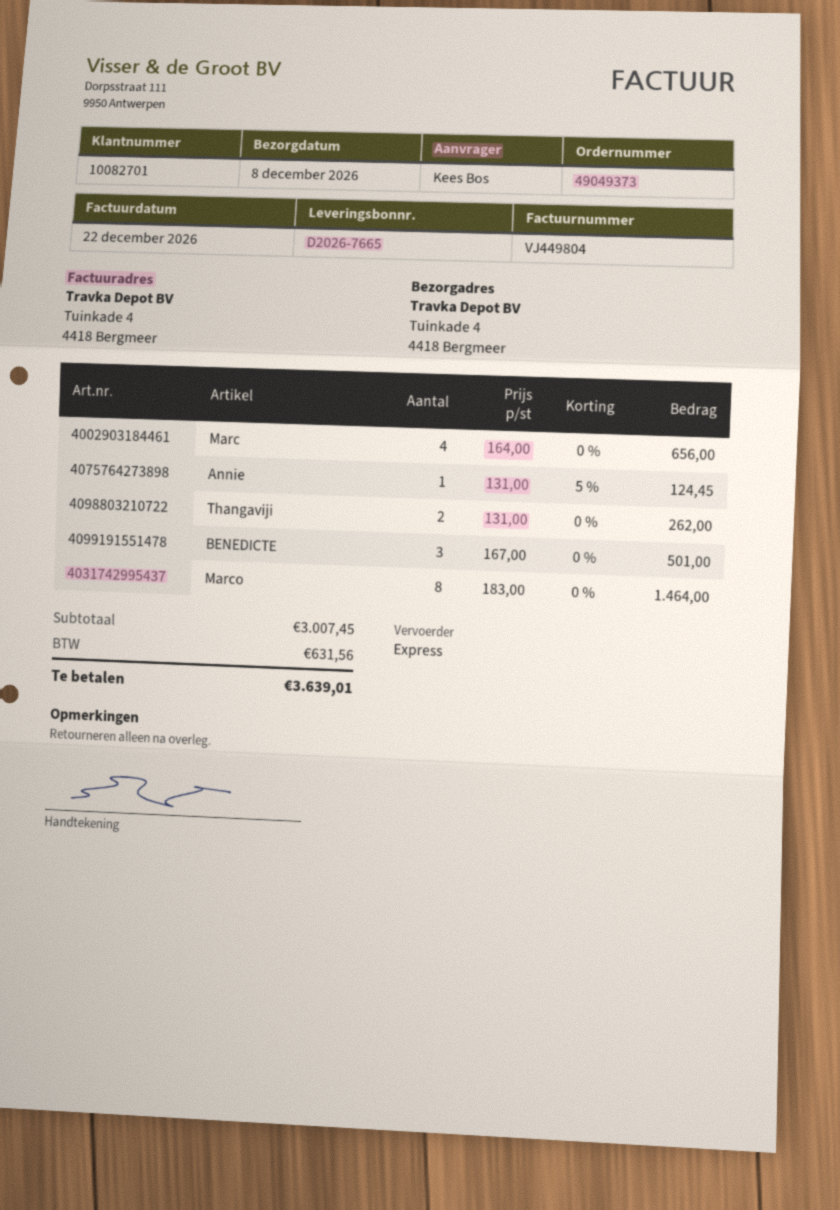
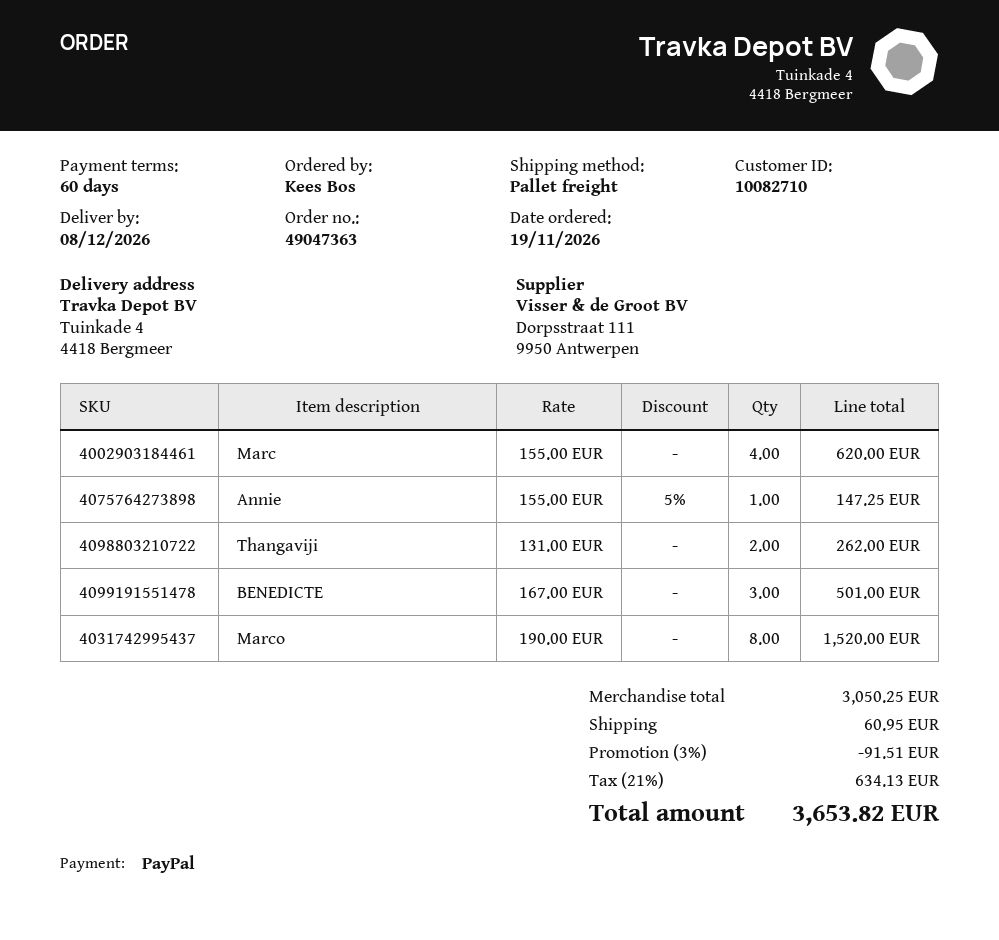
order number: 49049373 -> 49047363
customer number: 10082701 -> 10082710
shipping method: express -> pallet freight
Marc: 4 x 164.00 = 656.00 -> 4 x 155.00 = 620.00
Annie: 1 x 131.00 - 5% = 124.45 -> 1 x 155.00 - 5% = 147.25
Marco: 8 x 183.00 = 1464.00 -> 8 x 190.00 = 1520.00
subtotal: 3007.45 -> 3050.25
discount: none -> 3% = 91.51
shipping: none -> 60.95
tax: 631.56 -> 634.13
total: 3639.01 -> 3653.82

